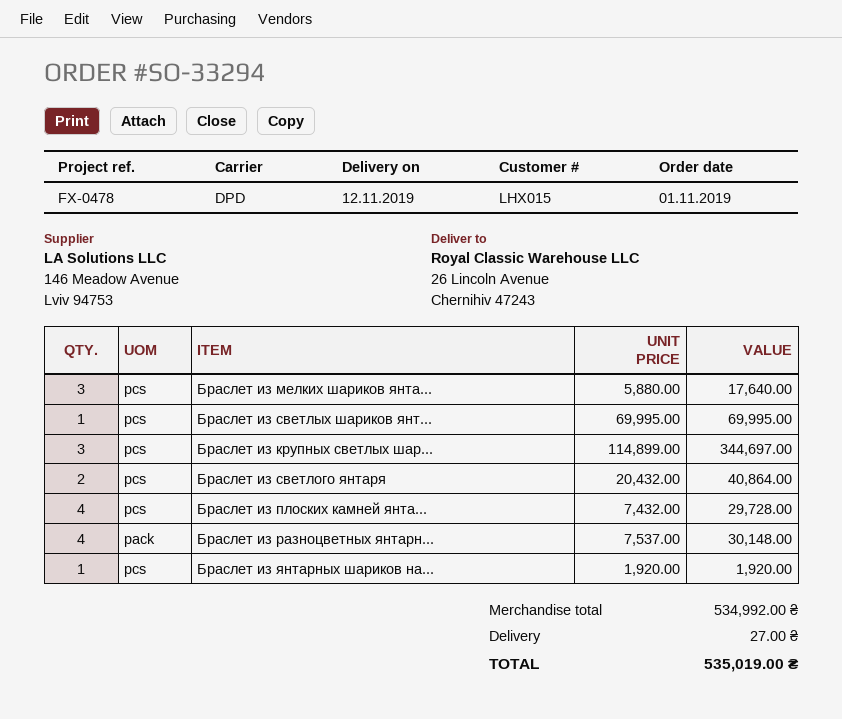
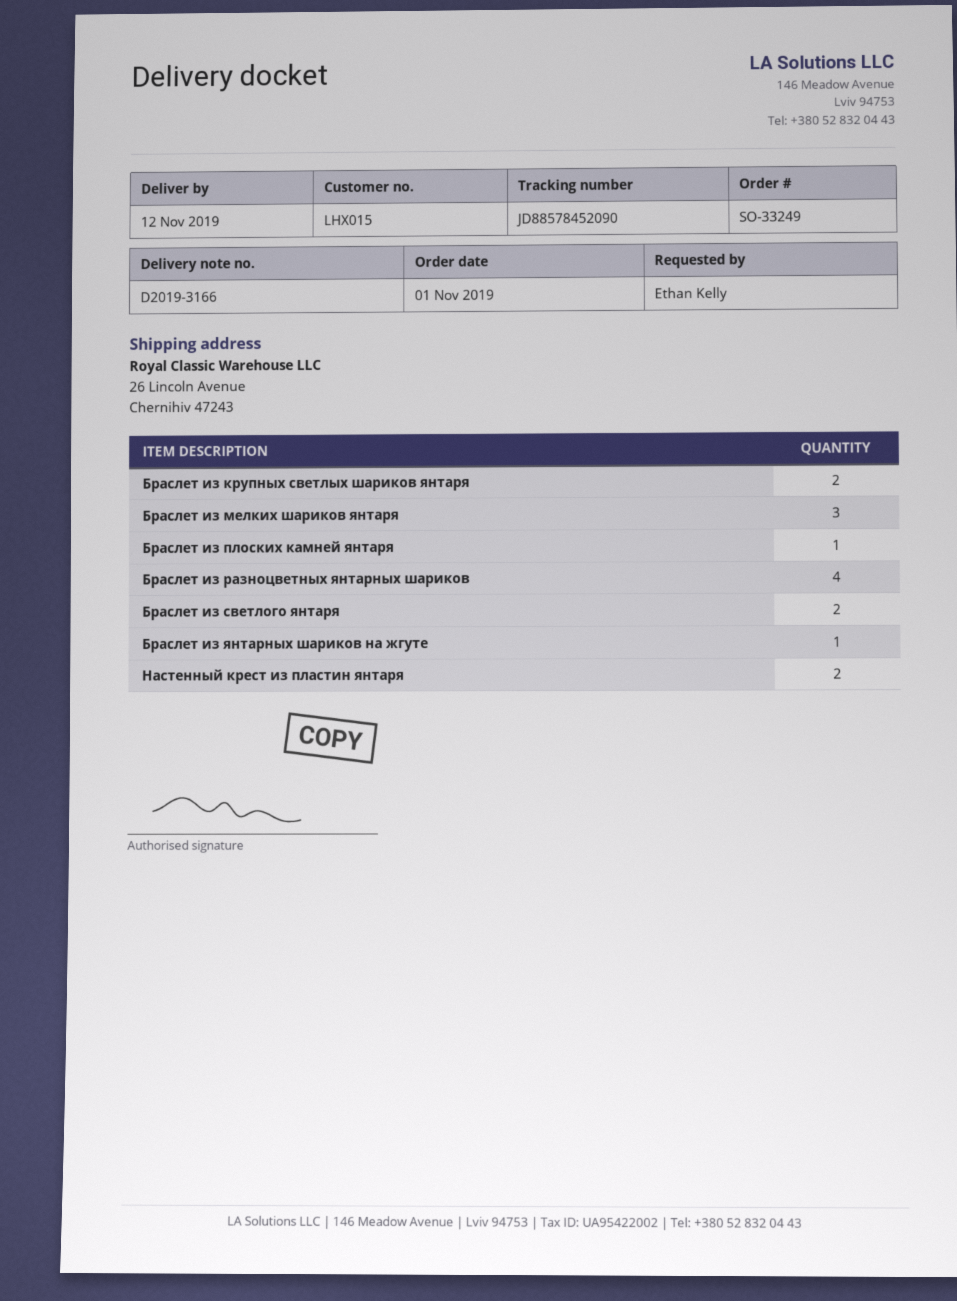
order number: SO-33294 -> SO-33249
Браслет из светлых шариков янт...: 1 -> none
Браслет из крупных светлых шар...: 3 -> 2
Браслет из плоских камней янта...: 4 -> 1
Настенный крест из пластин янтаря: none -> 2

